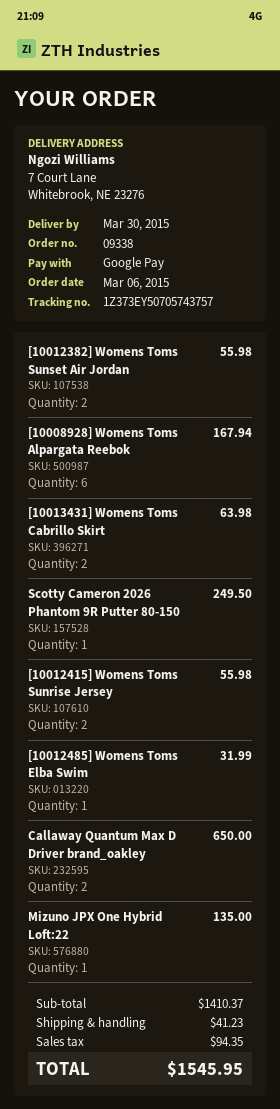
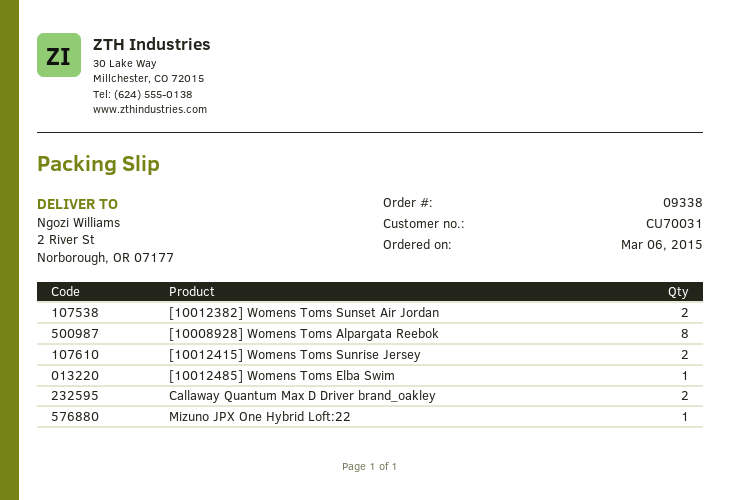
ship to: 7 Court Lane, Whitebrook, NE 23276 -> 2 River St, Norborough, OR 07177
[10008928] Womens Toms Alpargata Reebok: 6 -> 8
[10013431] Womens Toms Cabrillo Skirt: 2 -> none
Scotty Cameron 2026 Phantom 9R Putter 80-150: 1 -> none

